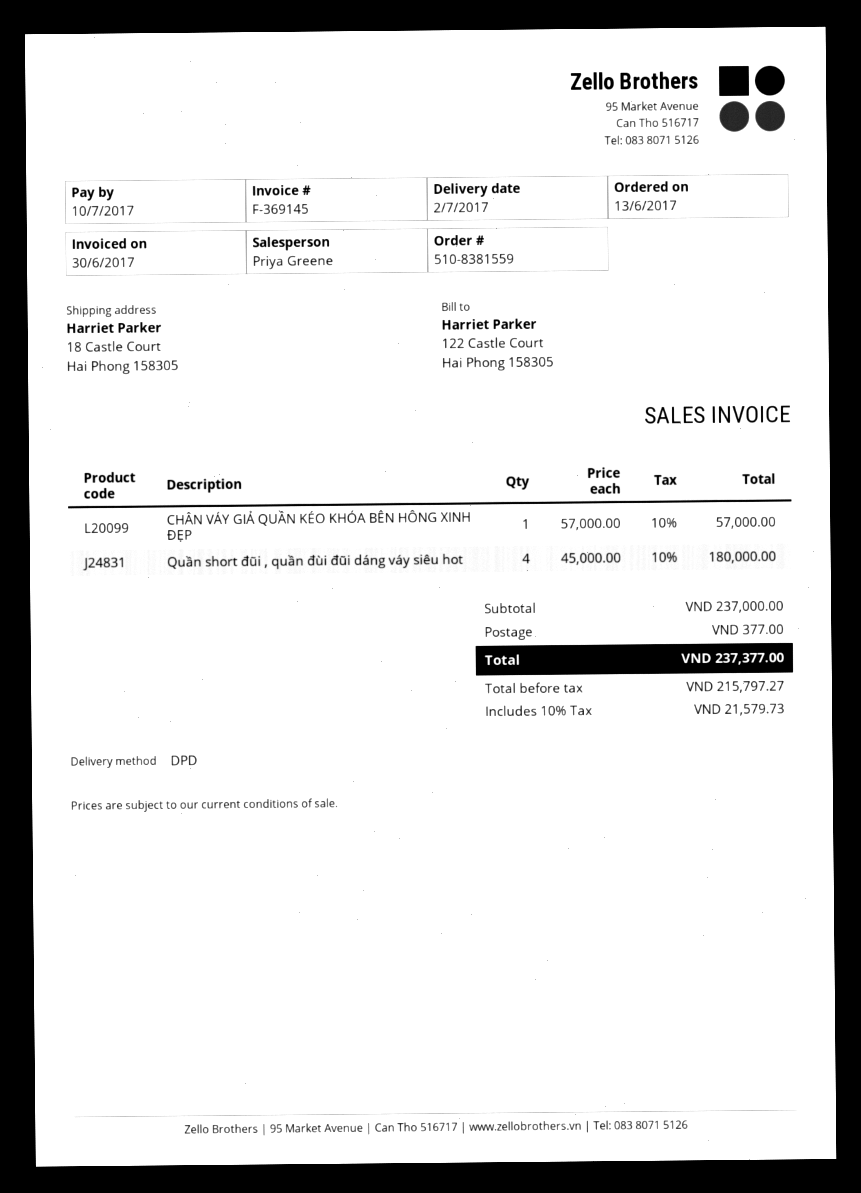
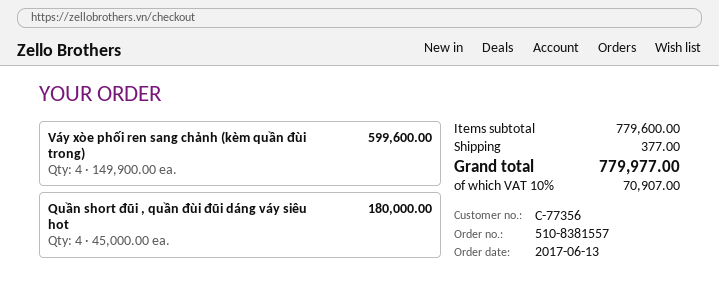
order number: 510-8381559 -> 510-8381557
CHÂN VÁY GIẢ QUẦN KÉO KHÓA BÊN HÔNG XINH ĐẸP: 1 x 57000.00 = 57000.00 -> none
Váy xòe phối ren sang chảnh (kèm quần đùi trong): none -> 4 x 149900.00 = 599600.00
subtotal: 237000.00 -> 779600.00
tax: 10% = 21579.73 -> 10% = 70907.00
total: 237377.00 -> 779977.00

